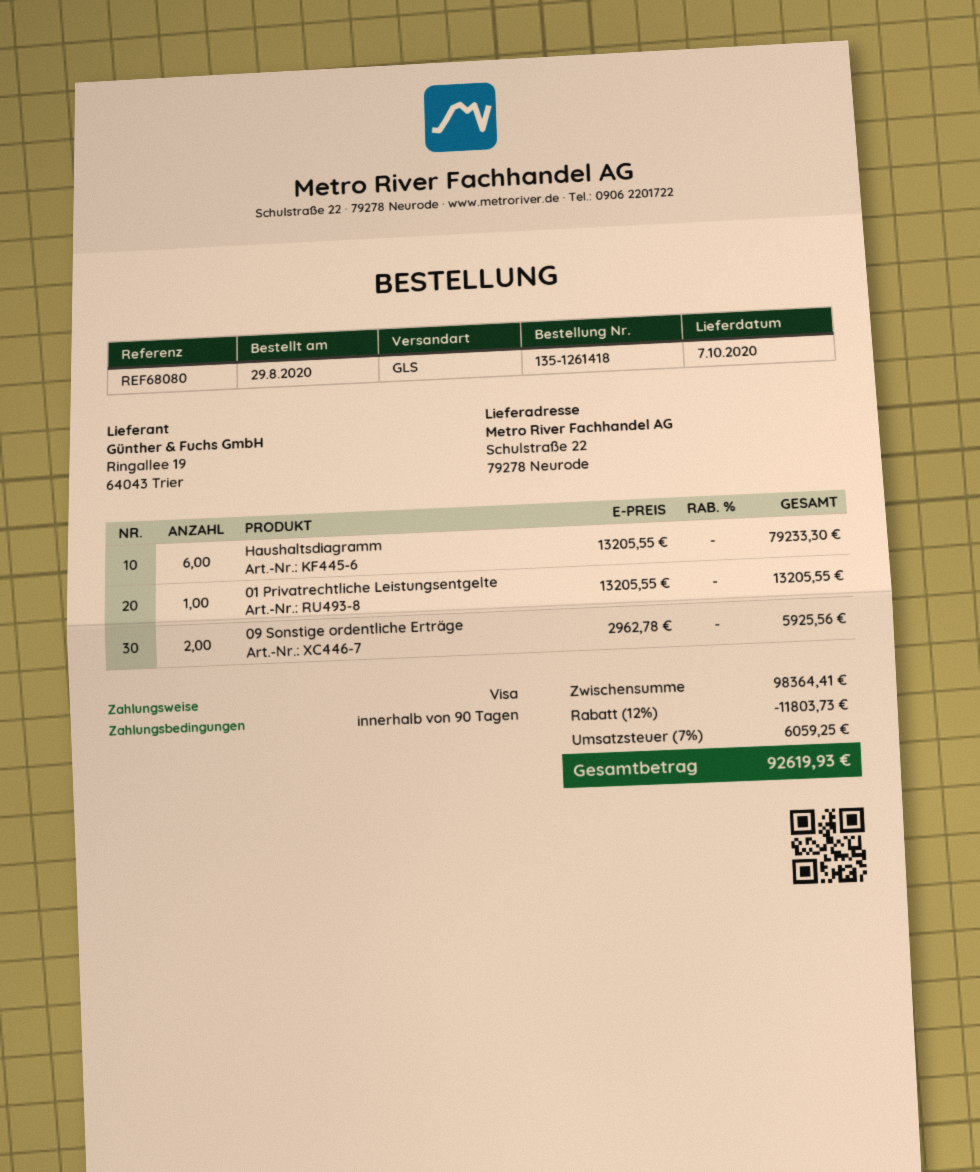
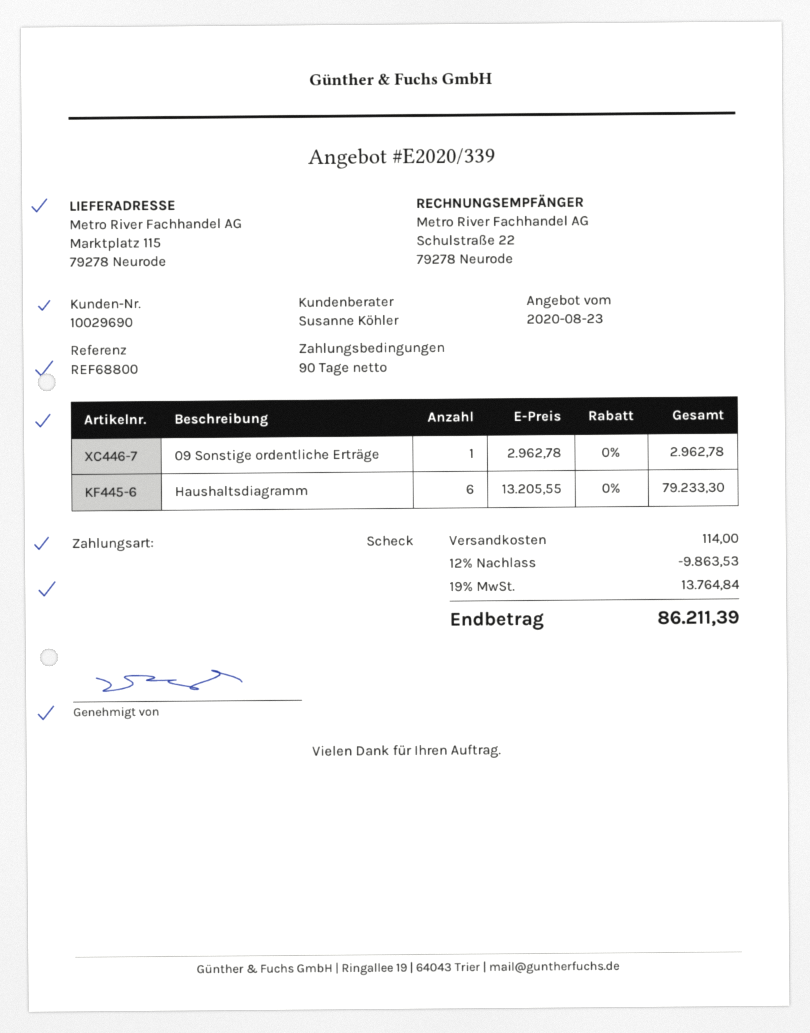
reference: REF68080 -> REF68800
payment method: Visa -> cheque
ship to: Schulstraße 22, 79278 Neurode -> Marktplatz 115, 79278 Neurode
01 Privatrechtliche Leistungsentgelte: 1 x 13205.55 = 13205.55 -> none
09 Sonstige ordentliche Erträge: 2 x 2962.78 = 5925.56 -> 1 x 2962.78 = 2962.78
discount: 12% = 11803.73 -> 12% = 9863.53
shipping: none -> 114.00
tax: 7% = 6059.25 -> 19% = 13764.84
total: 92619.93 -> 86211.39

